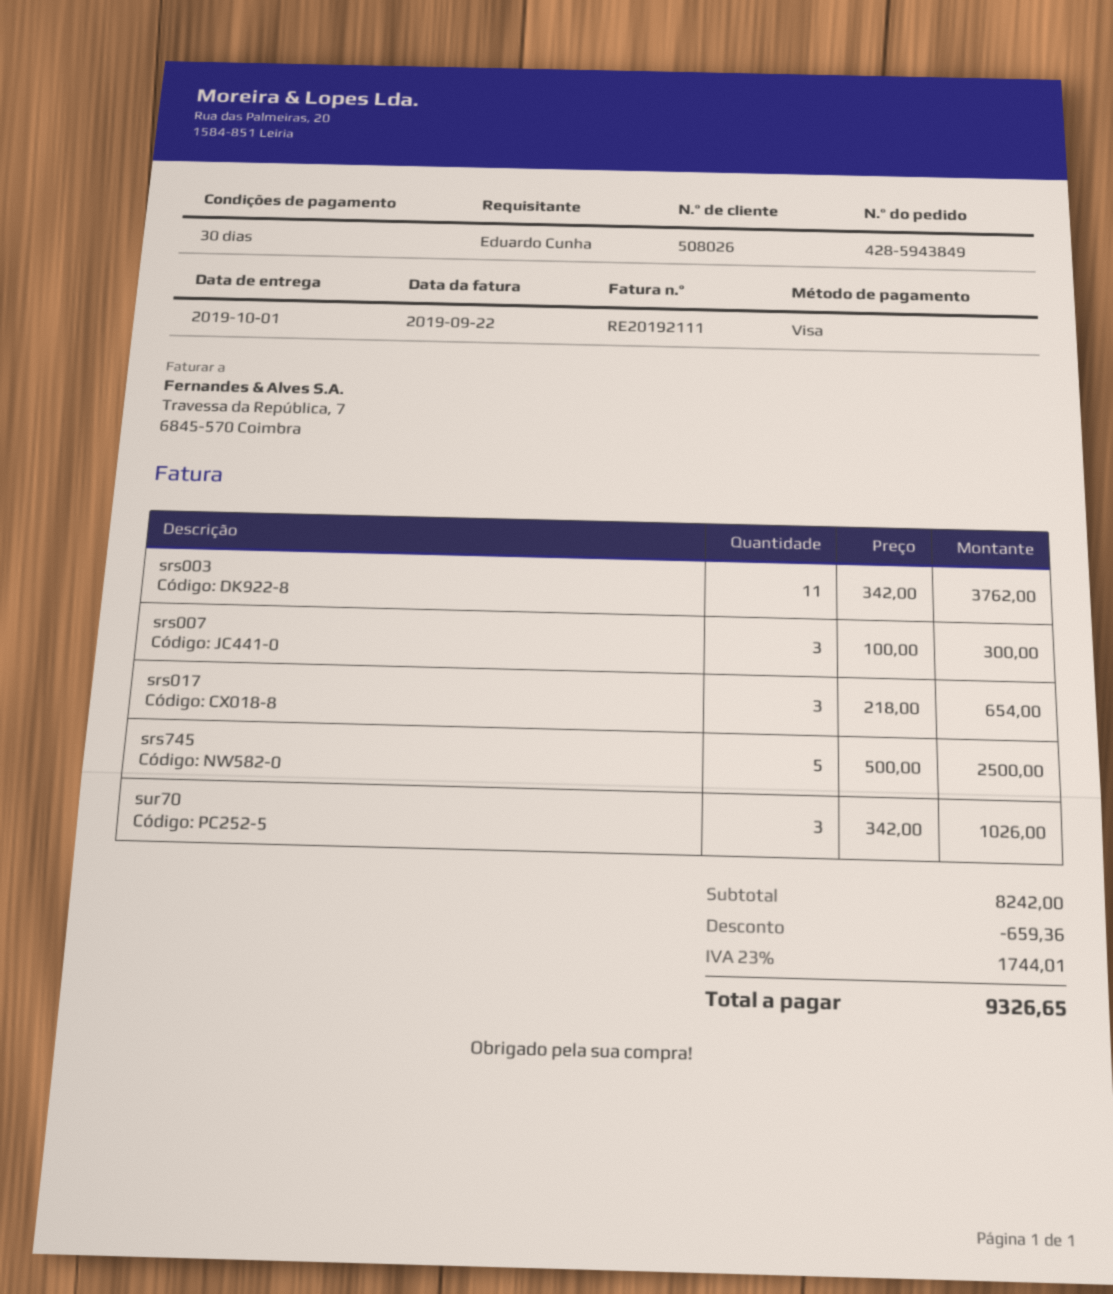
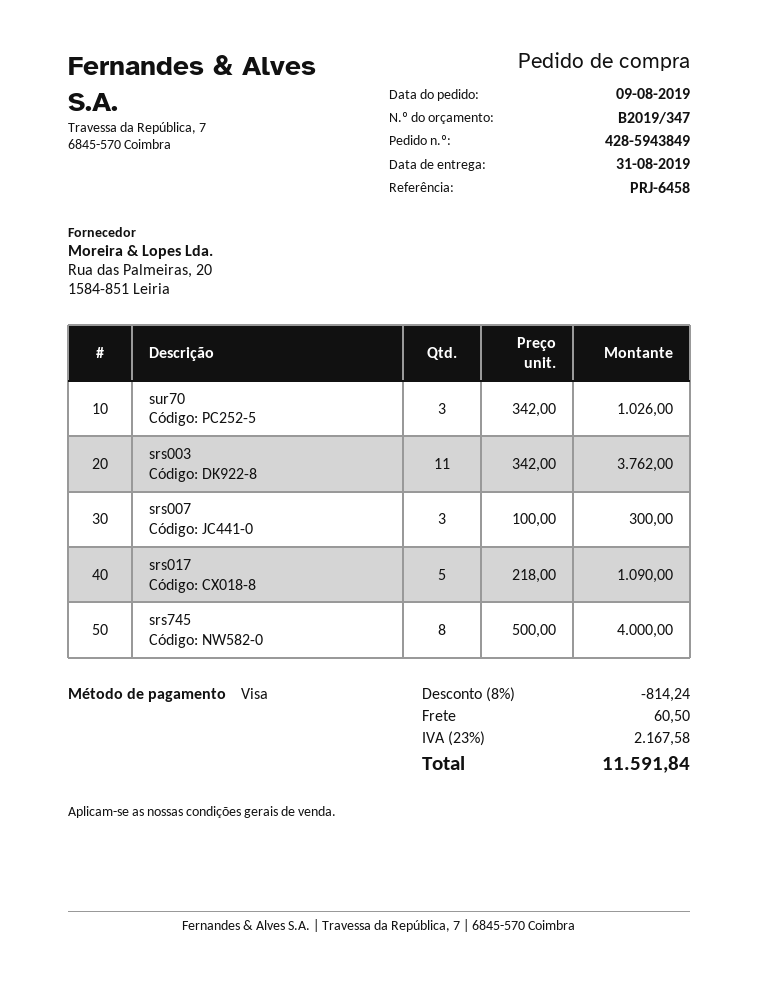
delivery date: 2019-10-01 -> 2019-08-31
srs017: 3 x 218.00 = 654.00 -> 5 x 218.00 = 1090.00
srs745: 5 x 500.00 = 2500.00 -> 8 x 500.00 = 4000.00
discount: 659.36 -> 814.24
shipping: none -> 60.50
tax: 23% = 1744.01 -> 23% = 2167.58
total: 9326.65 -> 11591.84

